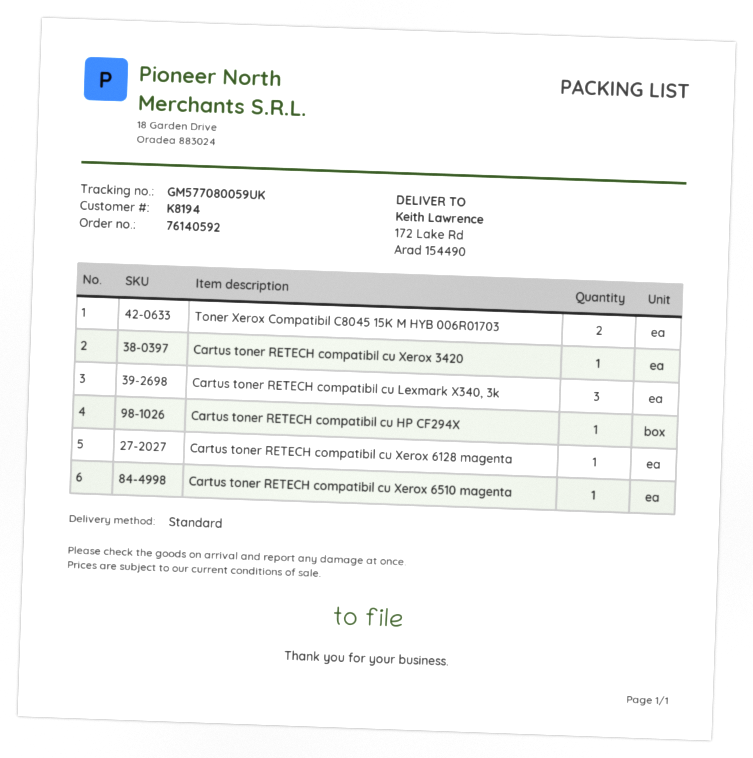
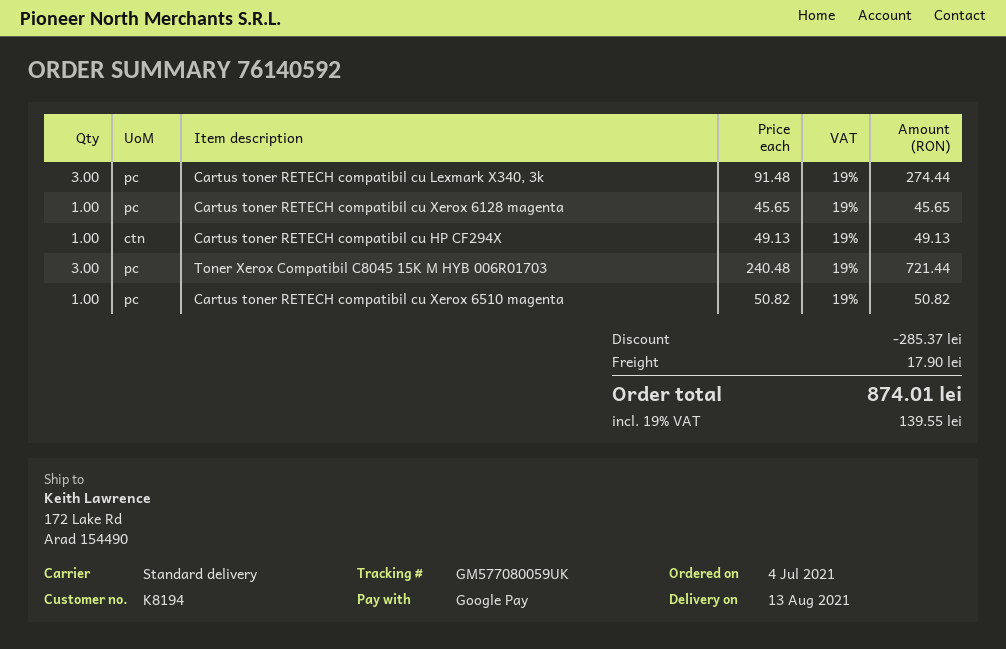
Toner Xerox Compatibil C8045 15K M HYB 006R01703: 2 -> 3
Cartus toner RETECH compatibil cu Xerox 3420: 1 -> none

